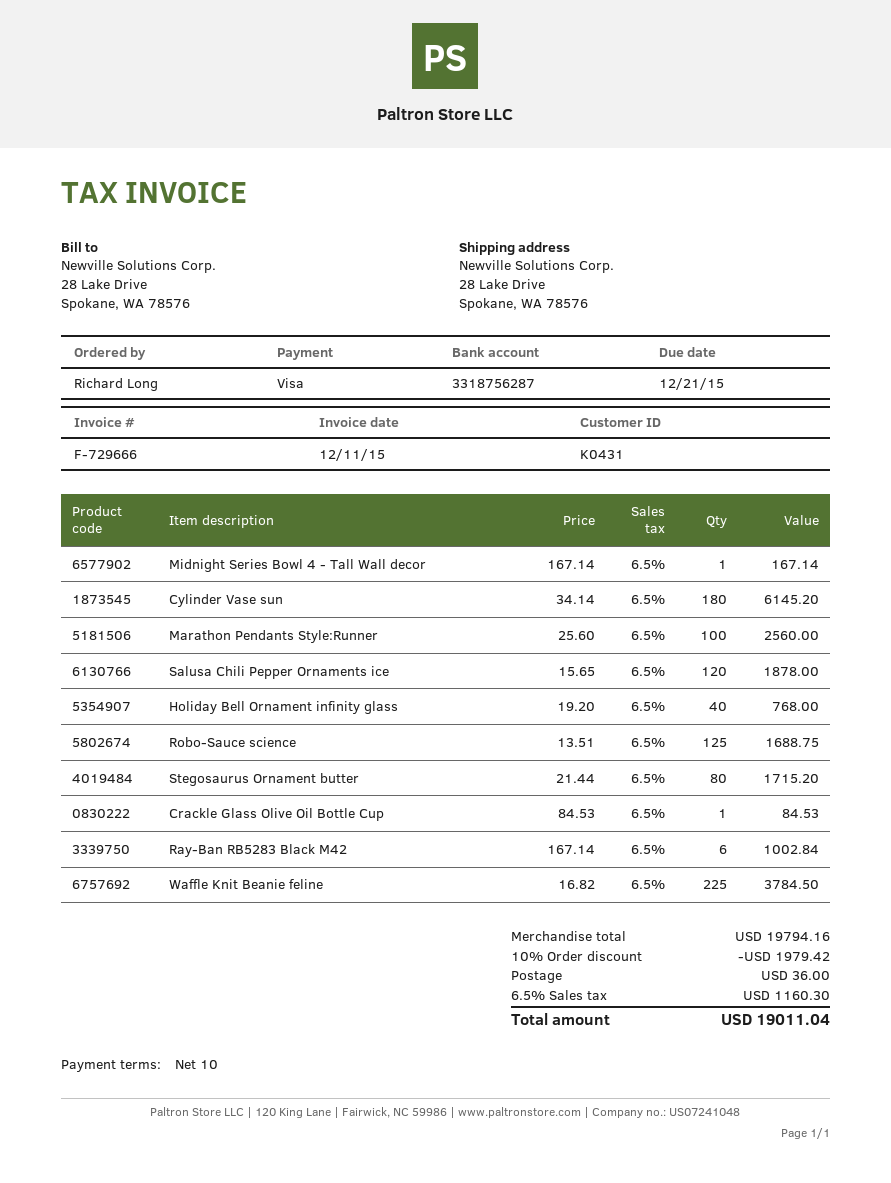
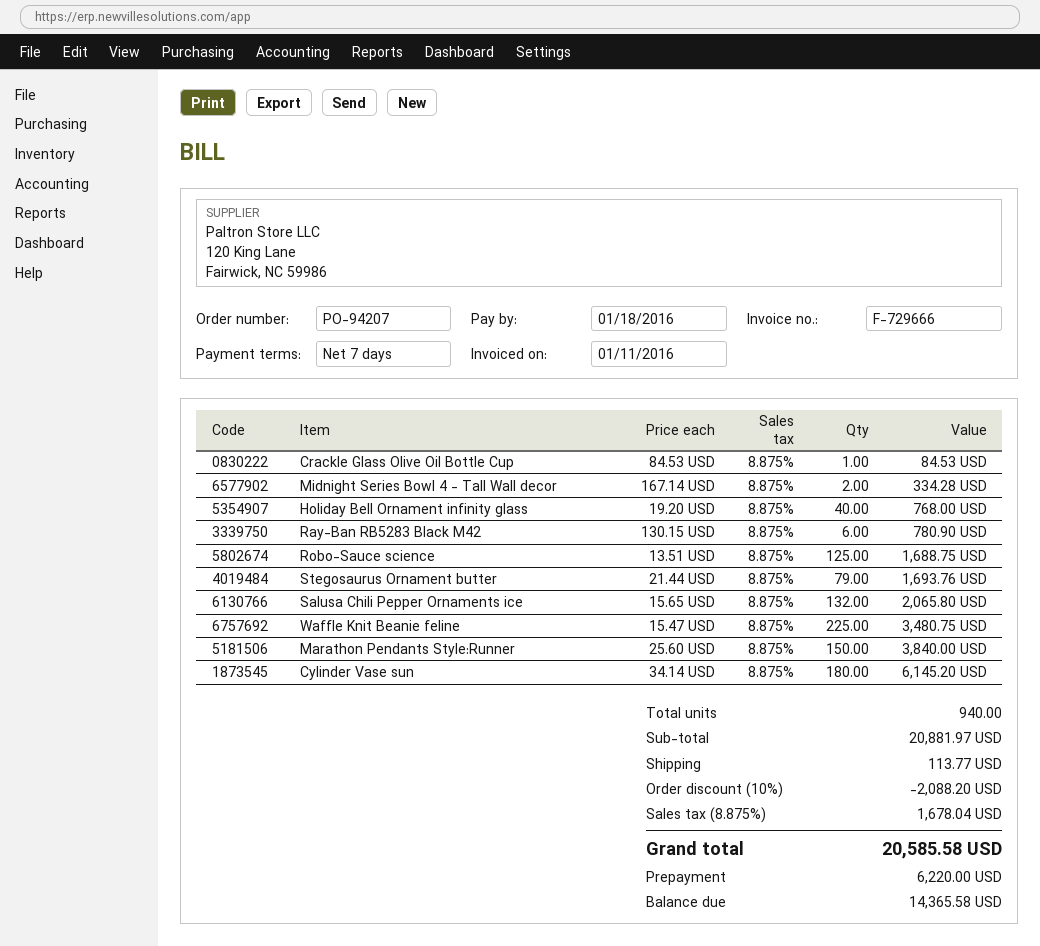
invoice date: 2015-12-11 -> 2016-01-11
payment terms: 10 days -> 7 days
due date: 2015-12-21 -> 2016-01-18
Midnight Series Bowl 4 - Tall Wall decor: 1 x 167.14 = 167.14 -> 2 x 167.14 = 334.28
Marathon Pendants Style:Runner: 100 x 25.60 = 2560.00 -> 150 x 25.60 = 3840.00
Salusa Chili Pepper Ornaments ice: 120 x 15.65 = 1878.00 -> 132 x 15.65 = 2065.80
Stegosaurus Ornament butter: 80 x 21.44 = 1715.20 -> 79 x 21.44 = 1693.76
Ray-Ban RB5283 Black M42: 6 x 167.14 = 1002.84 -> 6 x 130.15 = 780.90
Waffle Knit Beanie feline: 225 x 16.82 = 3784.50 -> 225 x 15.47 = 3480.75
subtotal: 19794.16 -> 20881.97
discount: 10% = 1979.42 -> 10% = 2088.20
shipping: 36.00 -> 113.77
tax: 6.5% = 1160.30 -> 8.875% = 1678.04
total: 19011.04 -> 20585.58

